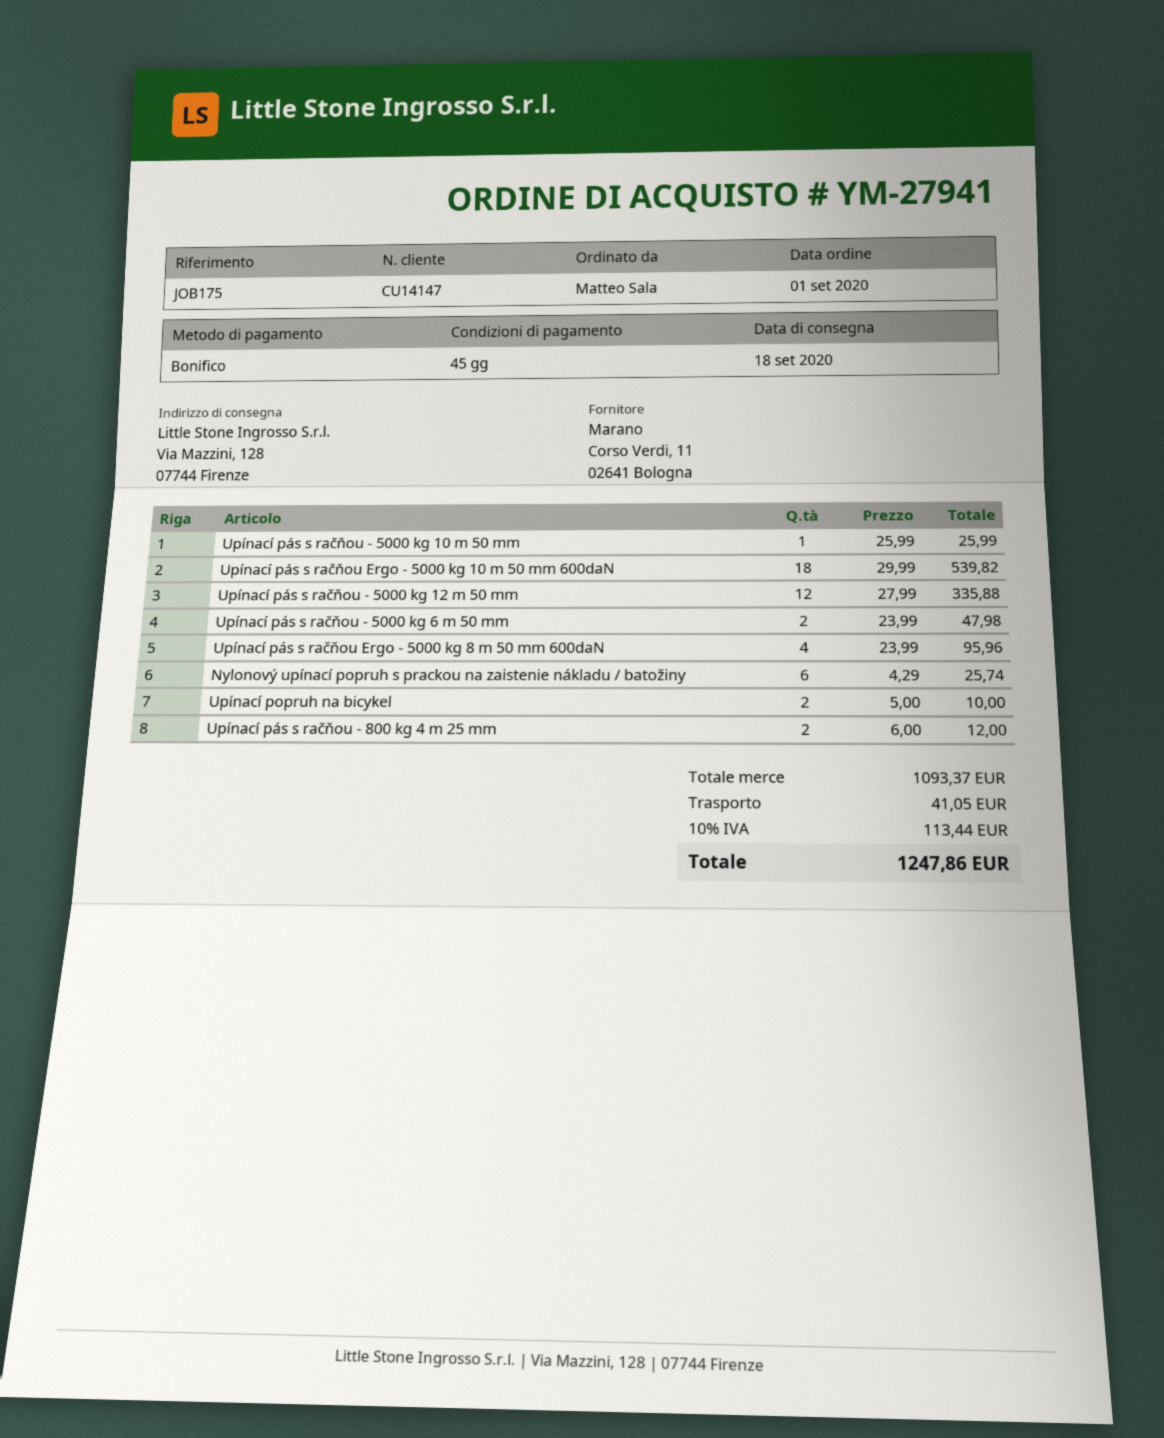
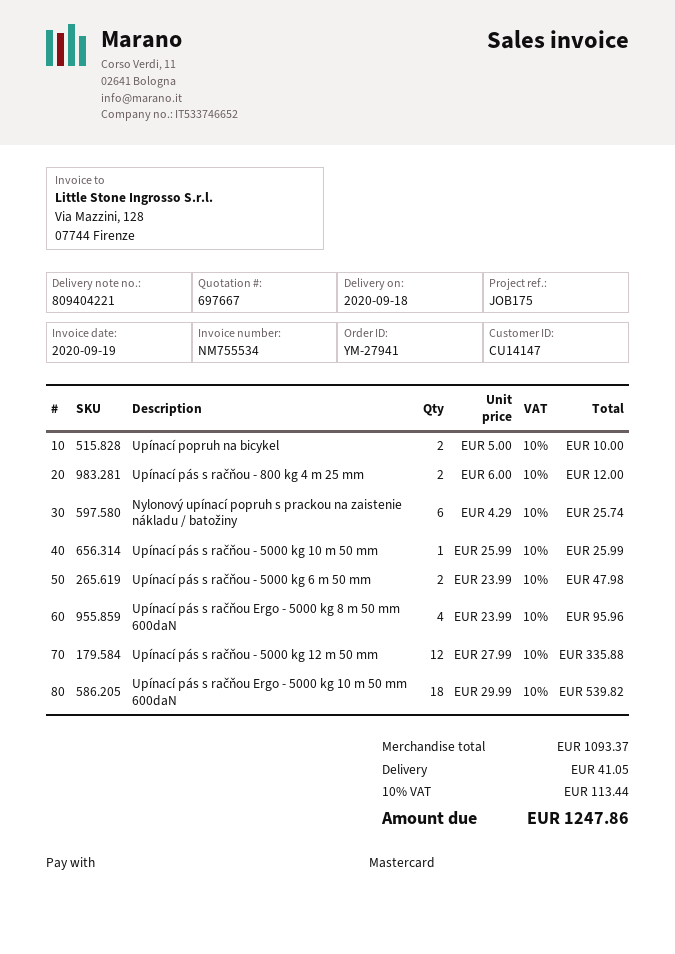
payment method: bank transfer -> Mastercard

